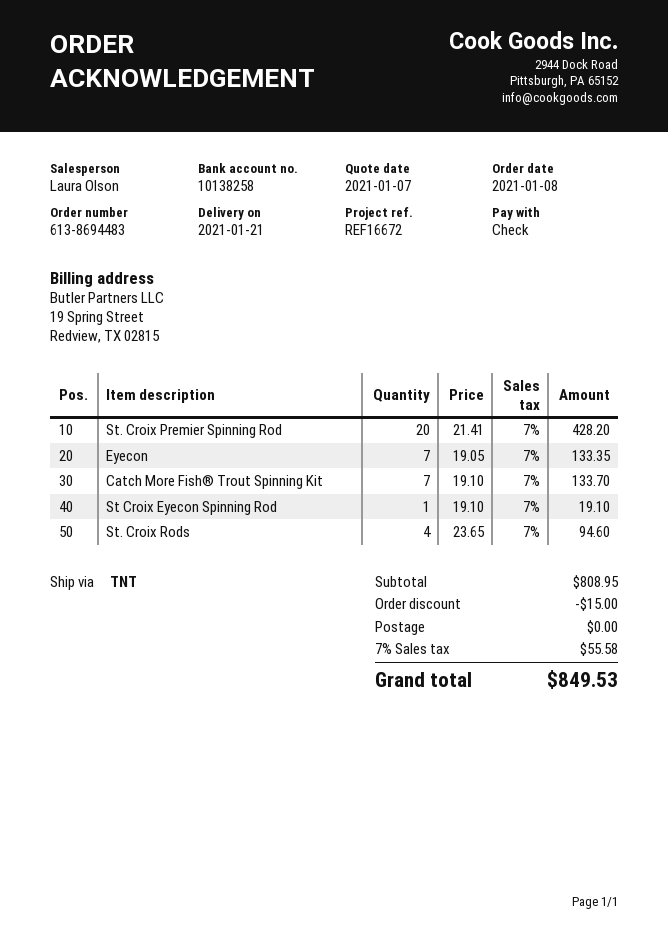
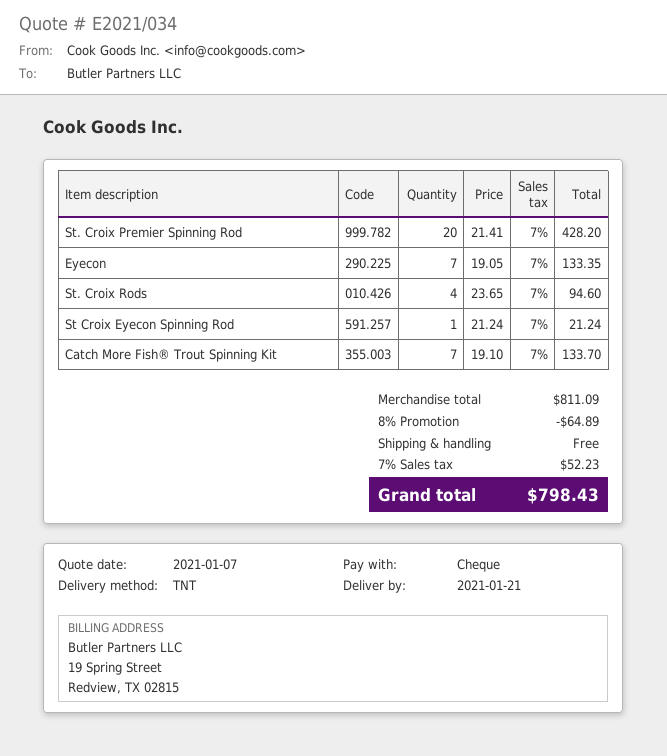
St Croix Eyecon Spinning Rod: 1 x 19.10 = 19.10 -> 1 x 21.24 = 21.24
subtotal: 808.95 -> 811.09
discount: 15.00 -> 64.89
tax: 7% = 55.58 -> 7% = 52.23
total: 849.53 -> 798.43

